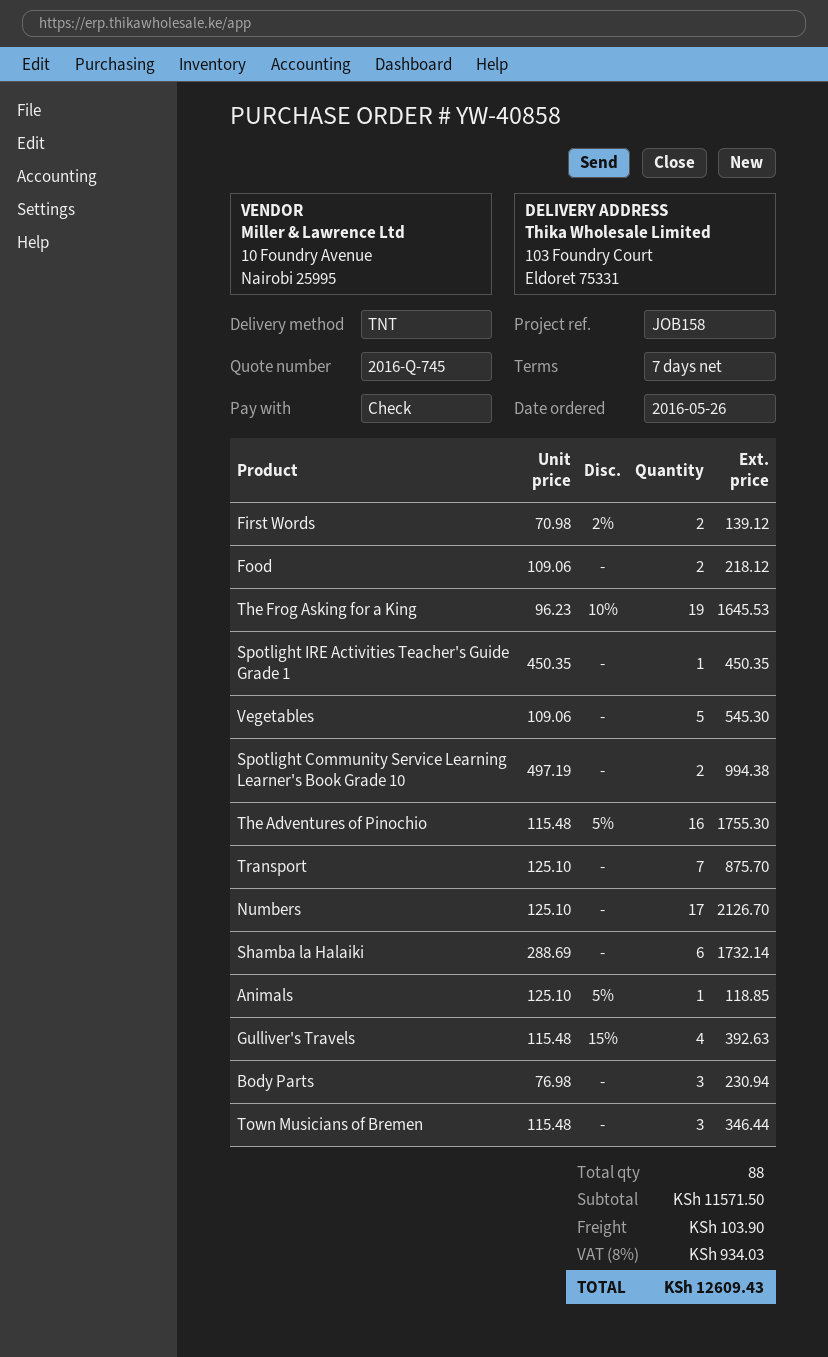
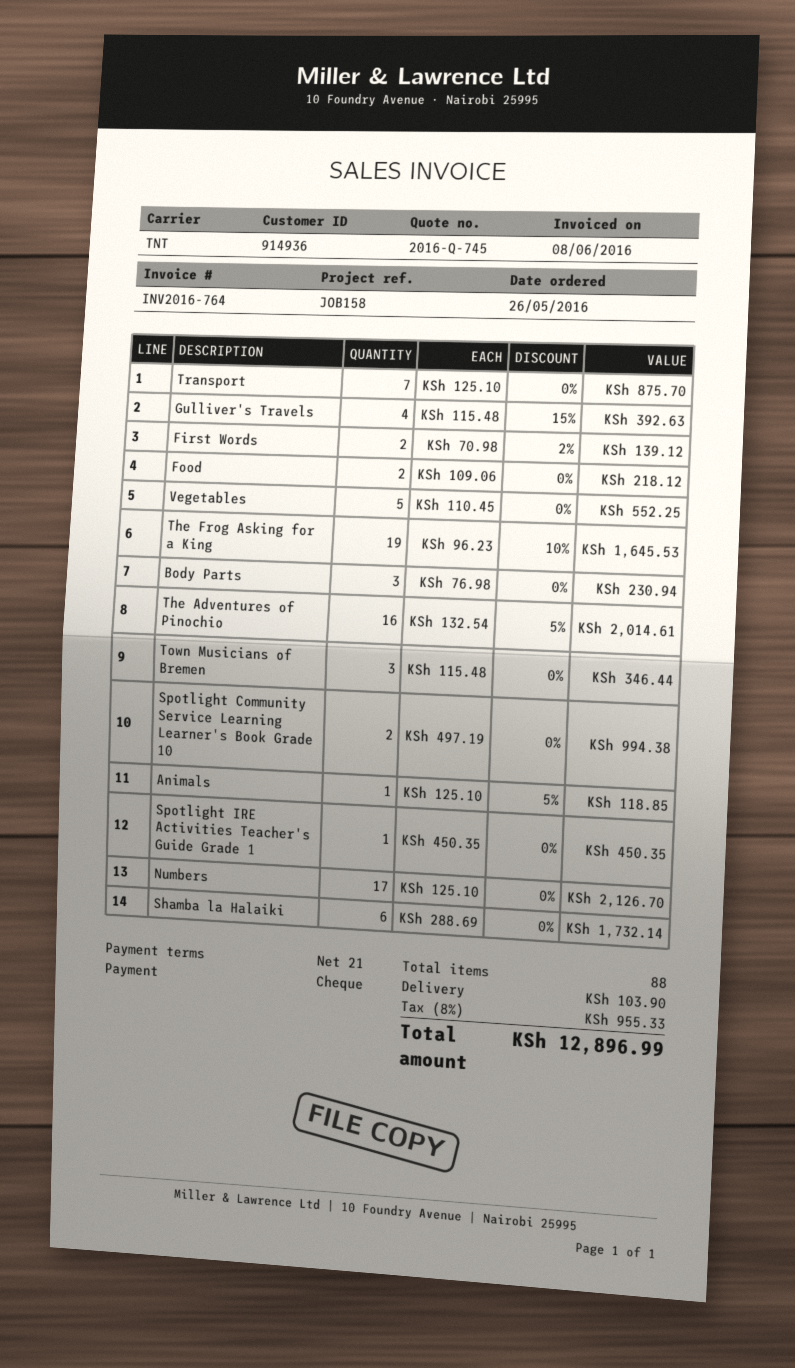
payment terms: 7 days -> 21 days
Vegetables: 5 x 109.06 = 545.30 -> 5 x 110.45 = 552.25
The Adventures of Pinochio: 16 x 115.48 - 5% = 1755.30 -> 16 x 132.54 - 5% = 2014.61
tax: 8% = 934.03 -> 8% = 955.33
total: 12609.43 -> 12896.99

